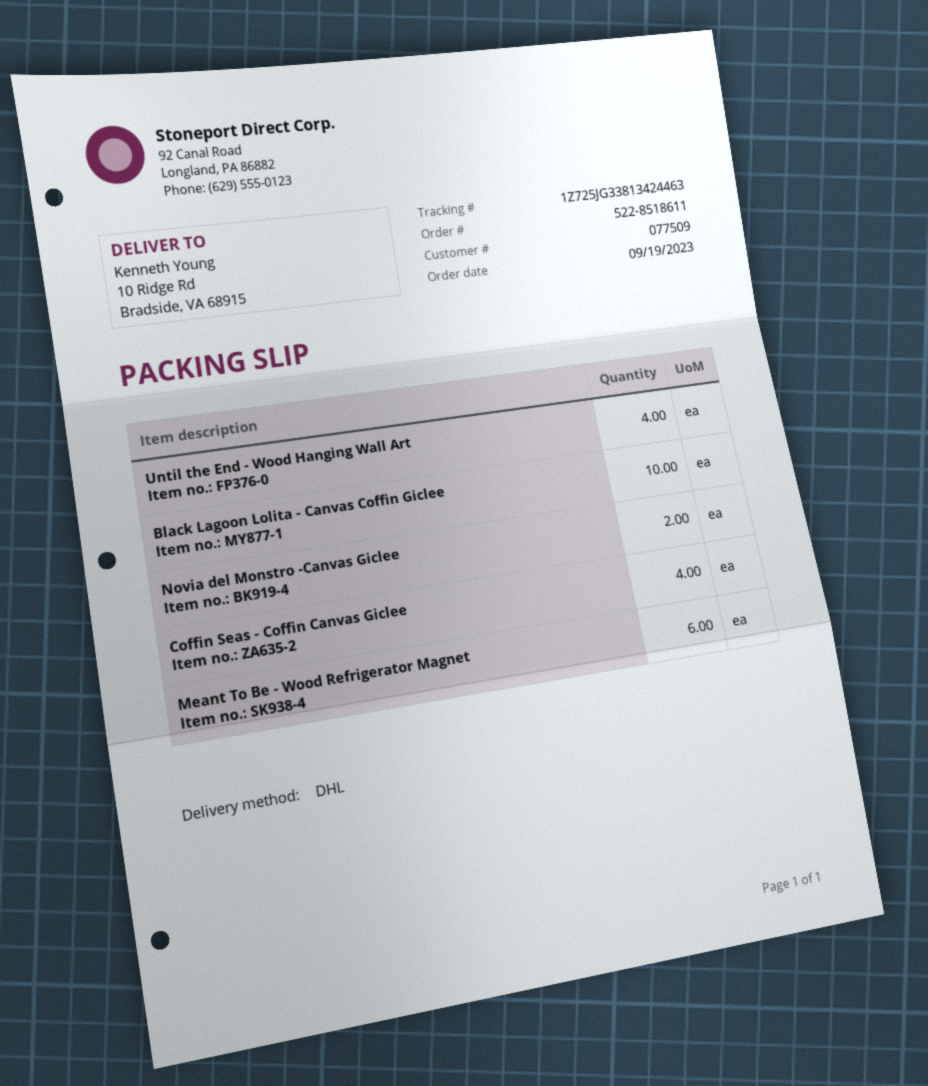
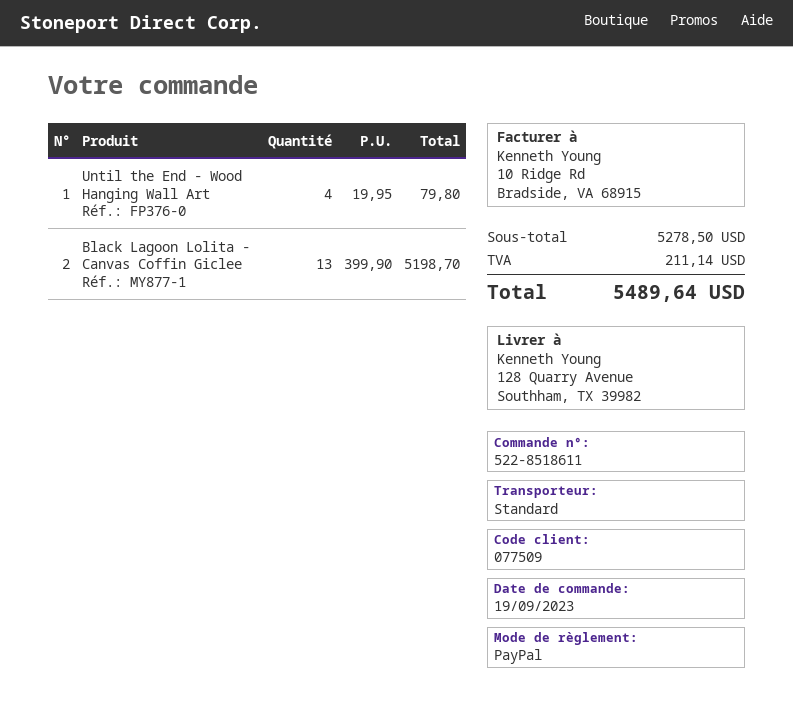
shipping method: DHL -> standard
ship to: 10 Ridge Rd, Bradside, VA 68915 -> 128 Quarry Avenue, Southham, TX 39982
Black Lagoon Lolita - Canvas Coffin Giclee: 10 -> 13
Novia del Monstro -Canvas Giclee: 2 -> none
Coffin Seas - Coffin Canvas Giclee: 4 -> none
Meant To Be - Wood Refrigerator Magnet: 6 -> none

